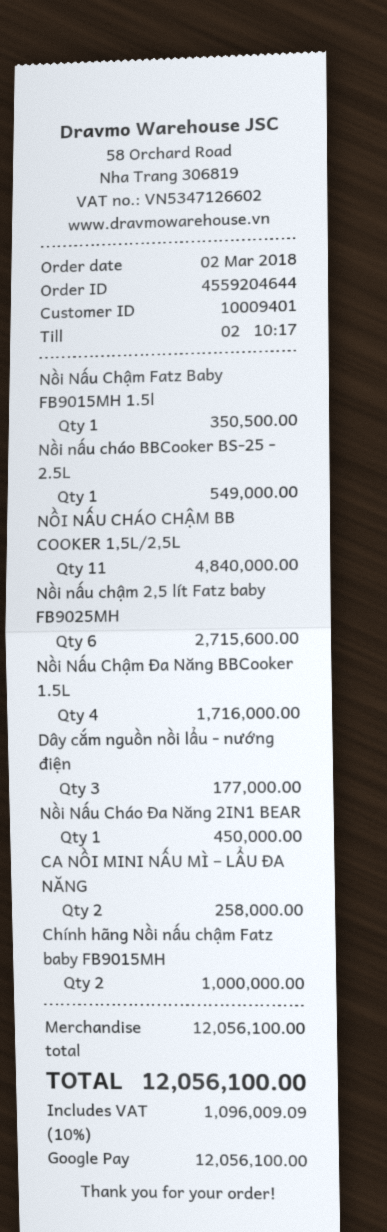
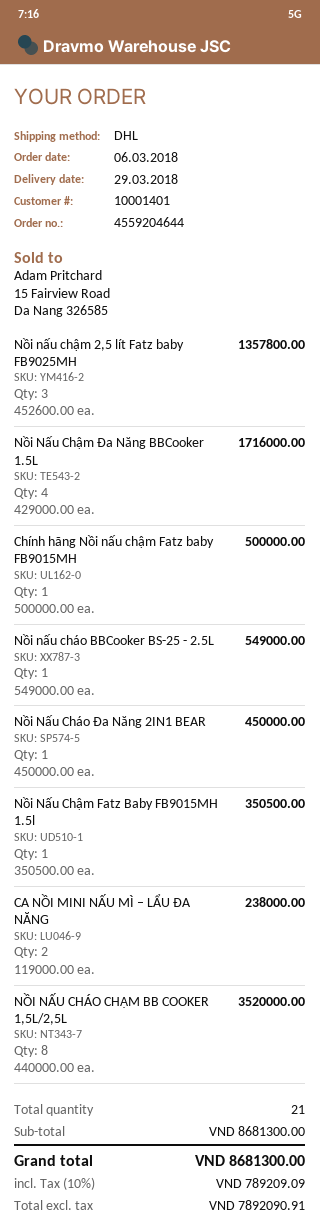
order date: 2018-03-02 -> 2018-03-06
customer number: 10009401 -> 10001401
NỒI NẤU CHÁO CHẬM BB COOKER 1,5L/2,5L: 11 for 4840000.00 -> 8 for 3520000.00
Nồi nấu chậm 2,5 lít Fatz baby FB9025MH: 6 for 2715600.00 -> 3 for 1357800.00
Dây cắm nguồn nồi lẩu - nướng điện: 3 for 177000.00 -> none
CA NỒI MINI NẤU MÌ – LẨU ĐA NĂNG: 2 for 258000.00 -> 2 for 238000.00
Chính hãng Nồi nấu chậm Fatz baby FB9015MH: 2 for 1000000.00 -> 1 for 500000.00
subtotal: 12056100.00 -> 8681300.00
tax: 10% = 1096009.09 -> 10% = 789209.09
total: 12056100.00 -> 8681300.00

